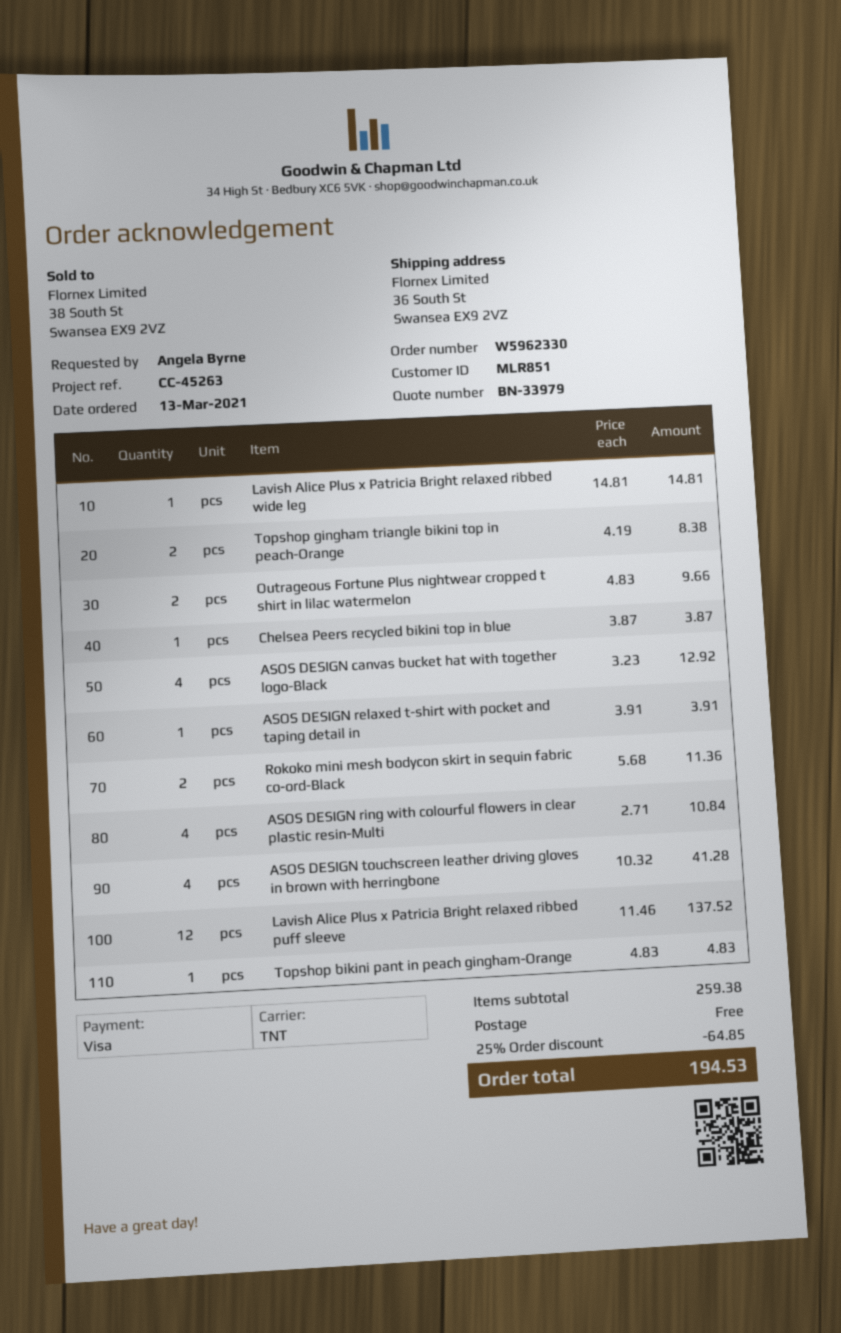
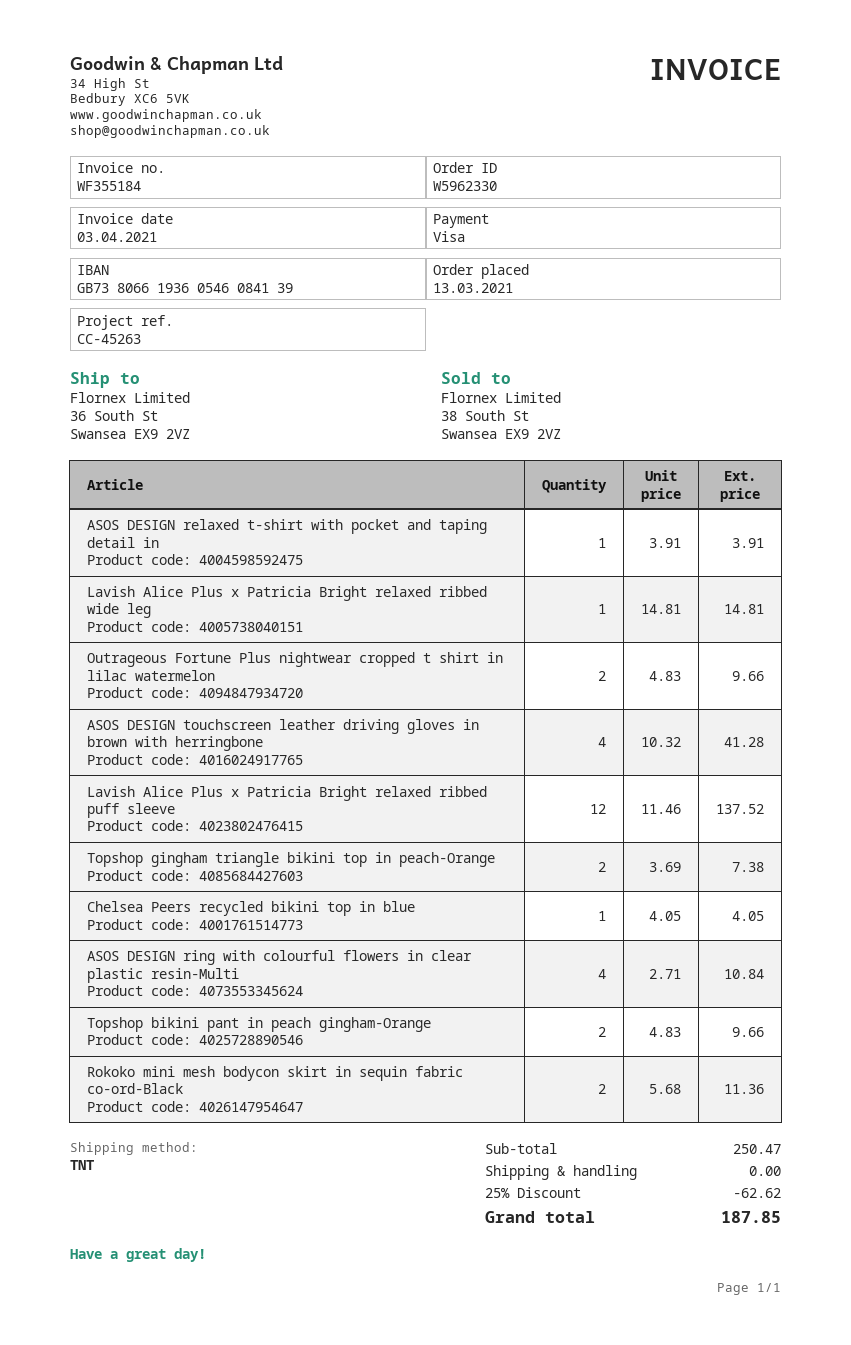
Topshop gingham triangle bikini top in peach-Orange: 2 x 4.19 = 8.38 -> 2 x 3.69 = 7.38
Chelsea Peers recycled bikini top in blue: 1 x 3.87 = 3.87 -> 1 x 4.05 = 4.05
ASOS DESIGN canvas bucket hat with together logo-Black: 4 x 3.23 = 12.92 -> none
Topshop bikini pant in peach gingham-Orange: 1 x 4.83 = 4.83 -> 2 x 4.83 = 9.66
subtotal: 259.38 -> 250.47
discount: 25% = 64.85 -> 25% = 62.62
total: 194.53 -> 187.85

